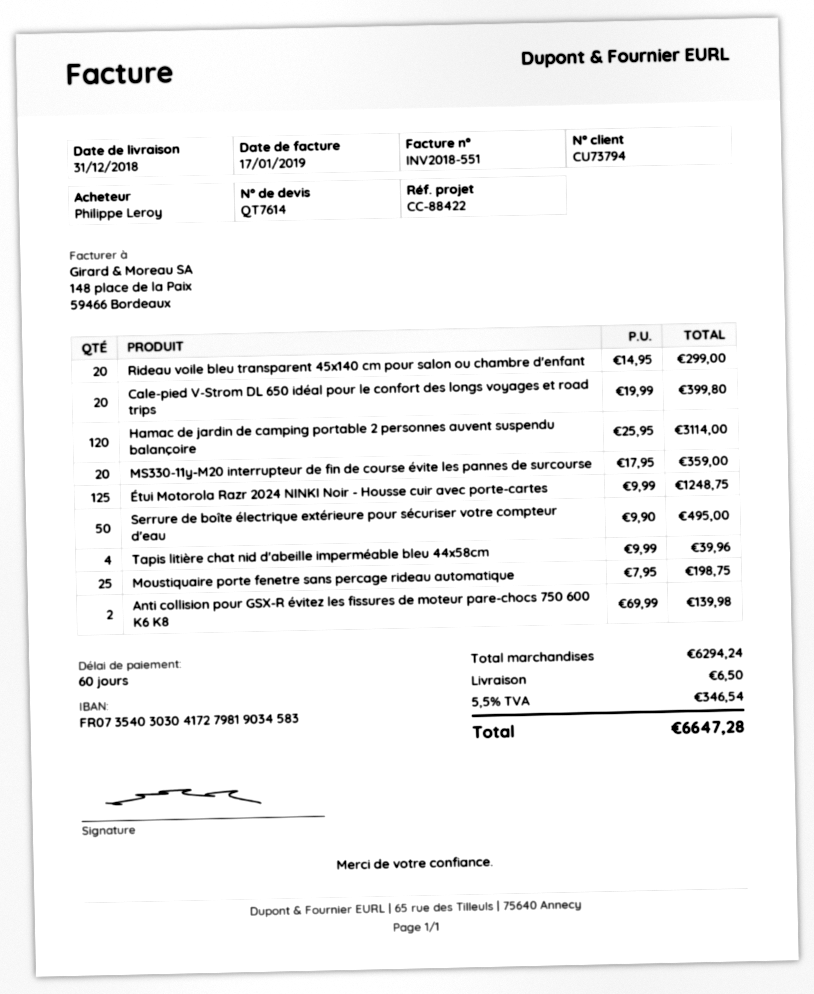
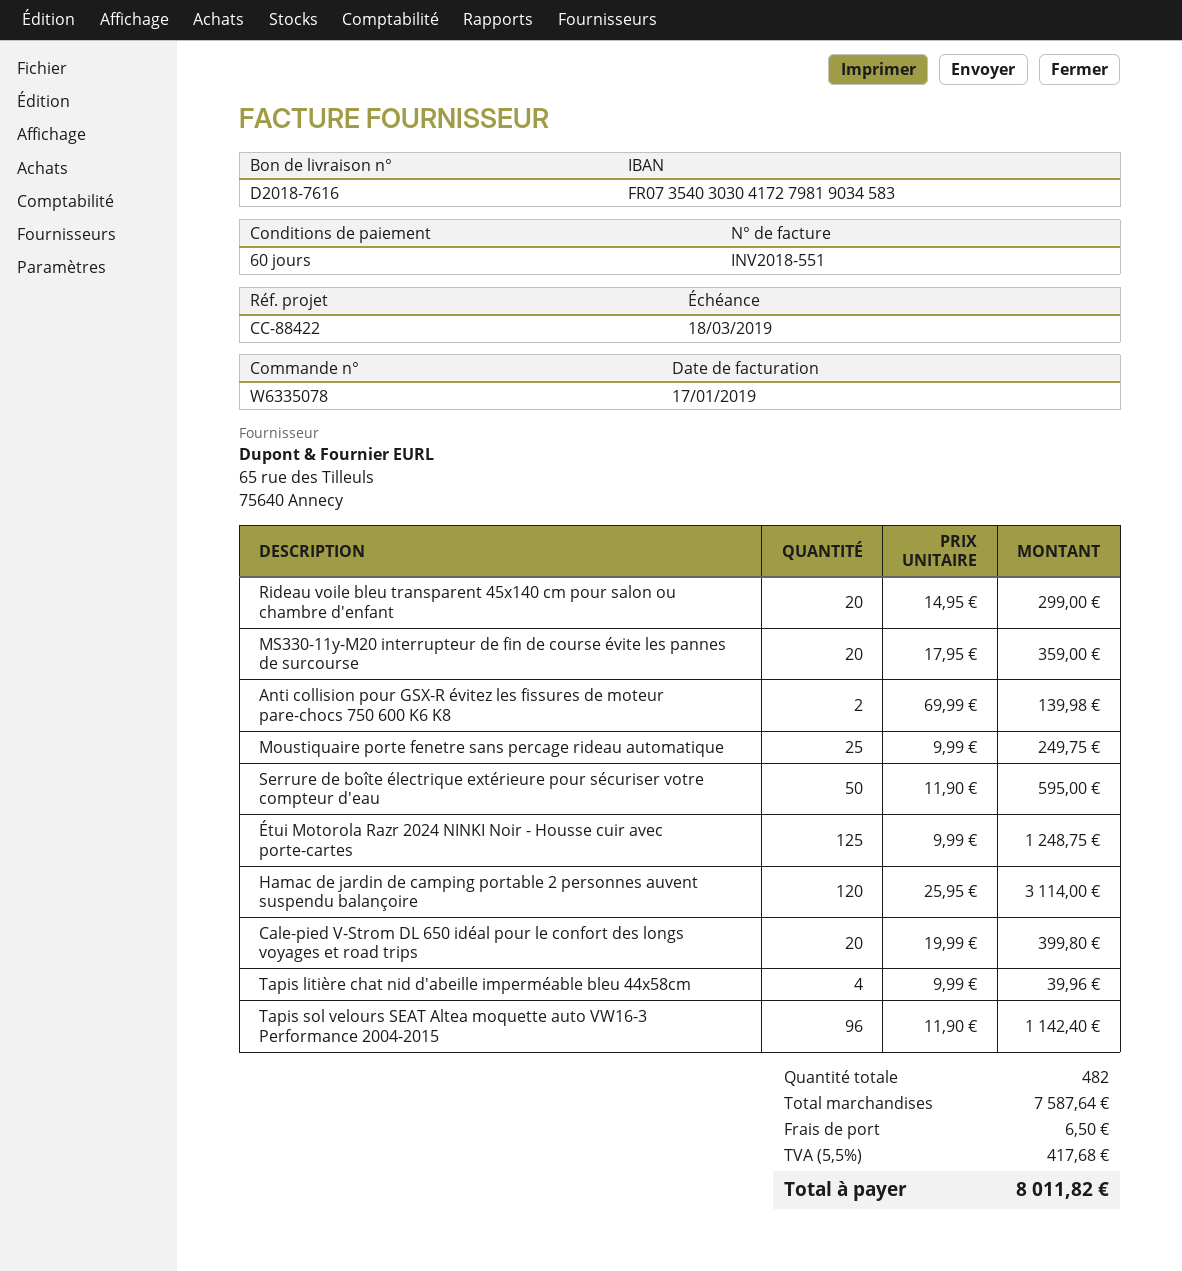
Serrure de boîte électrique extérieure pour sécuriser votre compteur d'eau: 50 x 9.90 = 495.00 -> 50 x 11.90 = 595.00
Moustiquaire porte fenetre sans percage rideau automatique: 25 x 7.95 = 198.75 -> 25 x 9.99 = 249.75
Tapis sol velours SEAT Altea moquette auto VW16-3 Performance 2004-2015: none -> 96 x 11.90 = 1142.40
subtotal: 6294.24 -> 7587.64
tax: 5.5% = 346.54 -> 5.5% = 417.68
total: 6647.28 -> 8011.82

